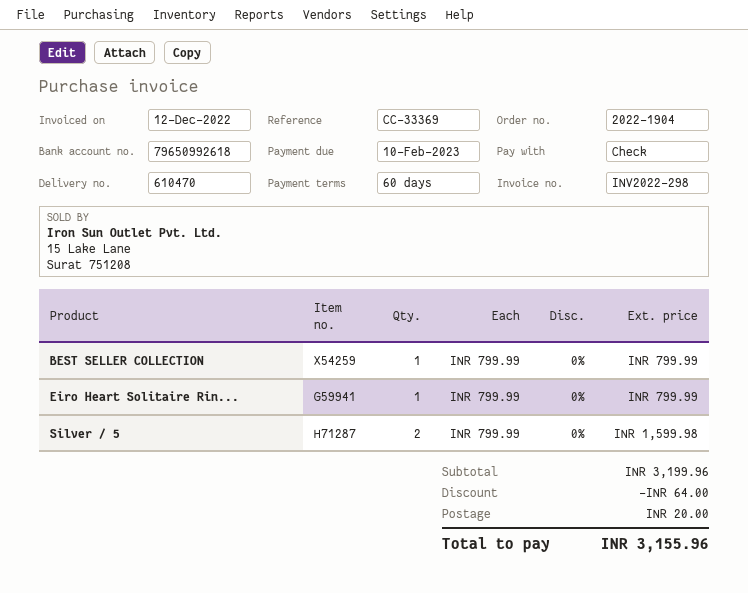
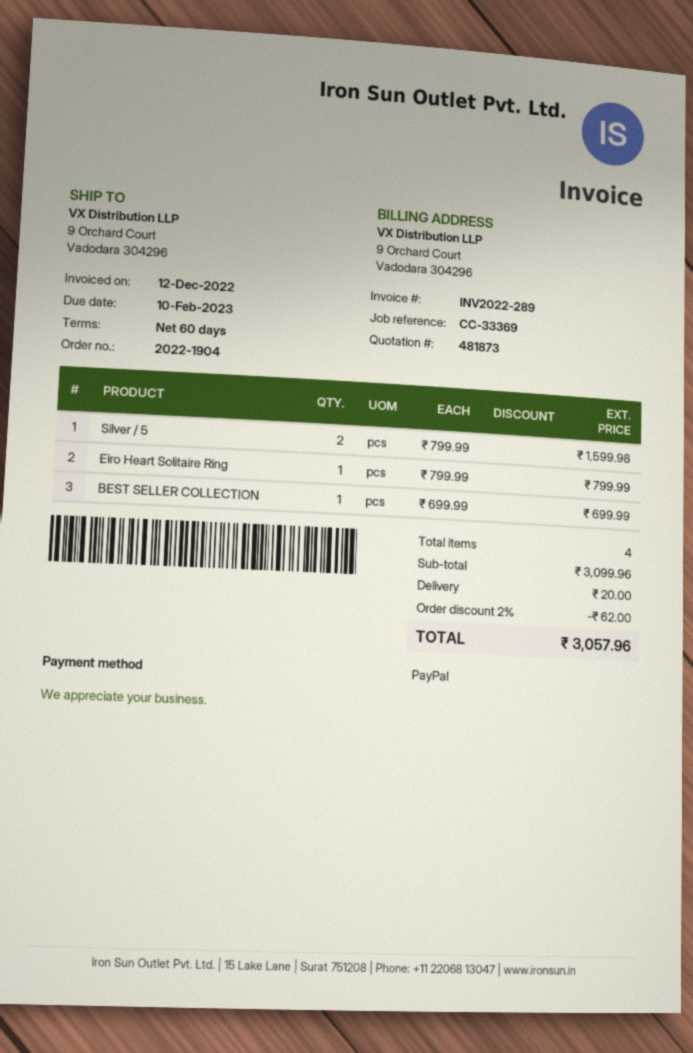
invoice number: INV2022-298 -> INV2022-289
payment method: cheque -> PayPal
BEST SELLER COLLECTION: 1 x 799.99 = 799.99 -> 1 x 699.99 = 699.99
subtotal: 3199.96 -> 3099.96
discount: 64.00 -> 62.00
total: 3155.96 -> 3057.96

